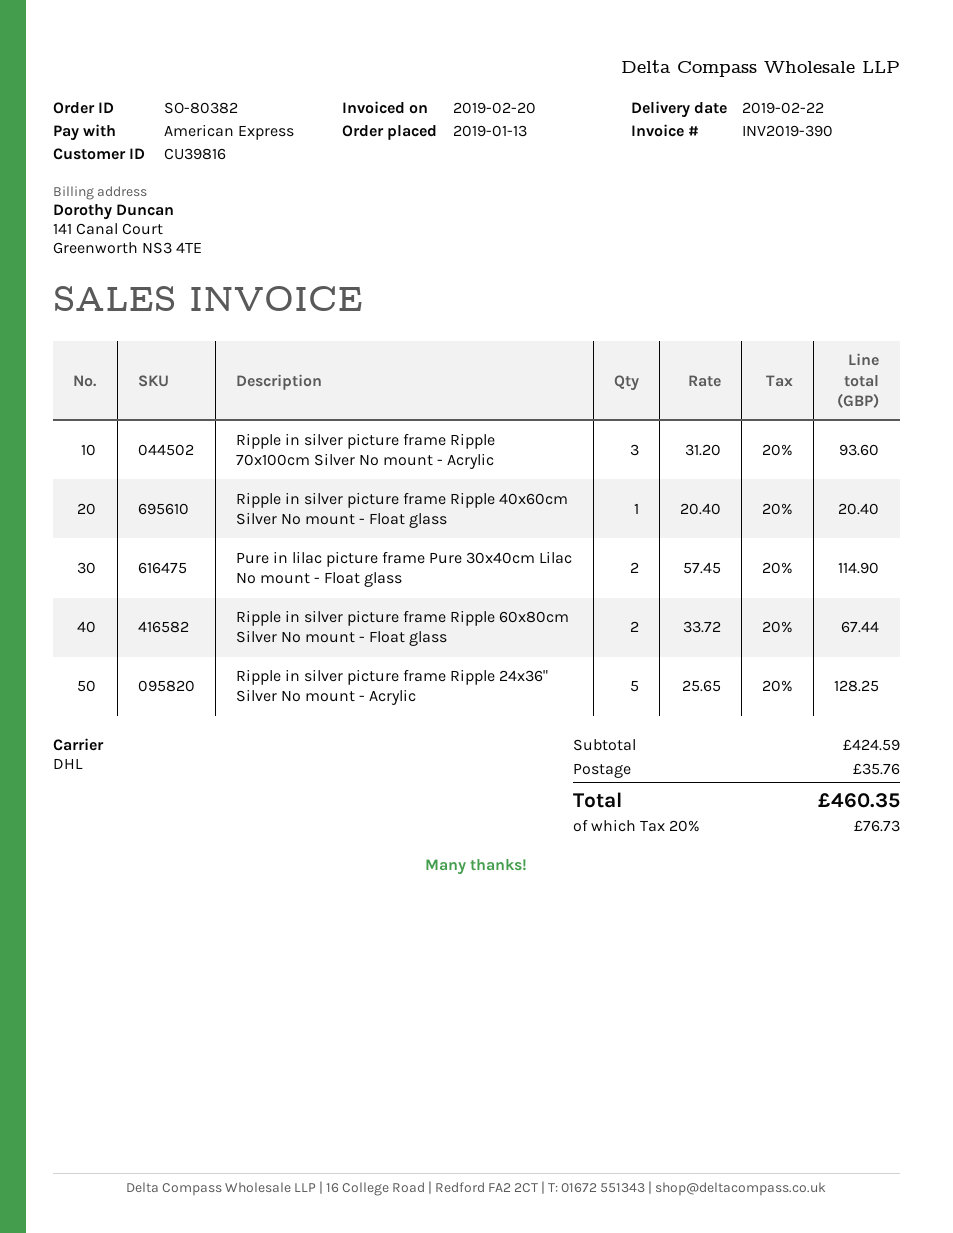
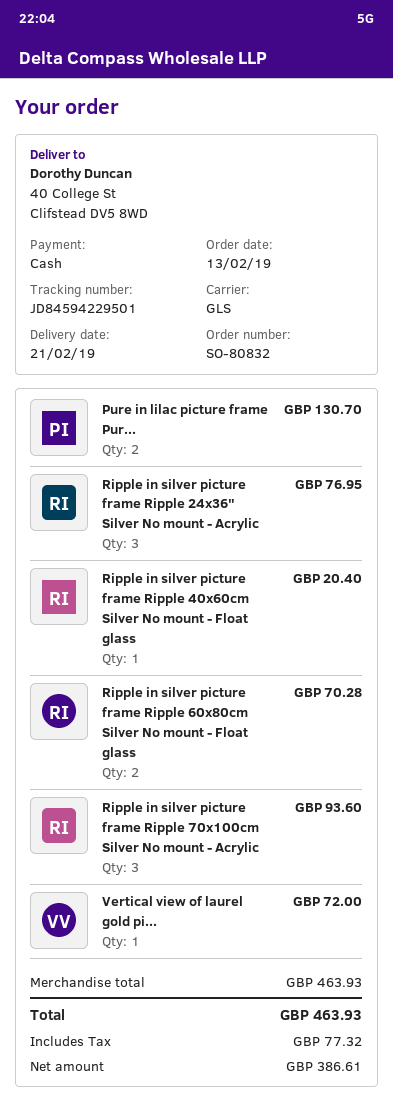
order number: SO-80382 -> SO-80832
order date: 2019-01-13 -> 2019-02-13
delivery date: 2019-02-22 -> 2019-02-21
payment method: American Express -> cash
shipping method: DHL -> GLS
Pure in lilac picture frame Pure 30x40cm Lilac No mount - Float glass: 2 for 114.90 -> 2 for 130.70
Ripple in silver picture frame Ripple 60x80cm Silver No mount - Float glass: 2 for 67.44 -> 2 for 70.28
Ripple in silver picture frame Ripple 24x36" Silver No mount - Acrylic: 5 for 128.25 -> 3 for 76.95
Vertical view of laurel gold pi...: none -> 1 for 72.00
subtotal: 424.59 -> 463.93
shipping: 35.76 -> none
tax: 76.73 -> 77.32
total: 460.35 -> 463.93

